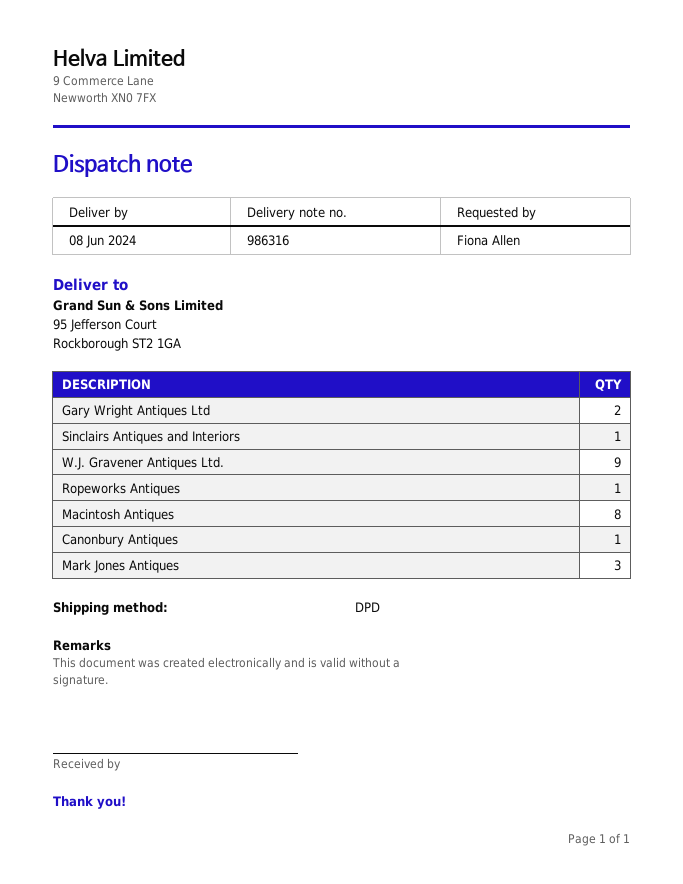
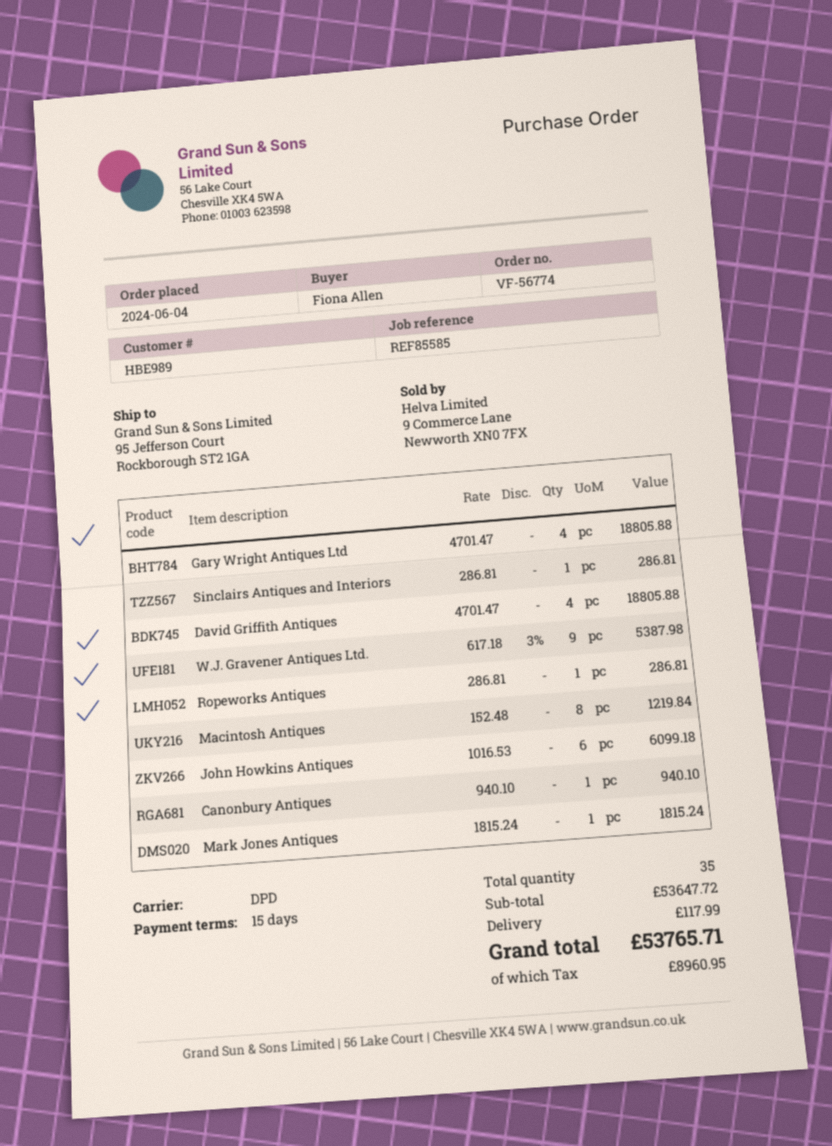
Gary Wright Antiques Ltd: 2 -> 4
Mark Jones Antiques: 3 -> 1
David Griffith Antiques: none -> 4
John Howkins Antiques: none -> 6

